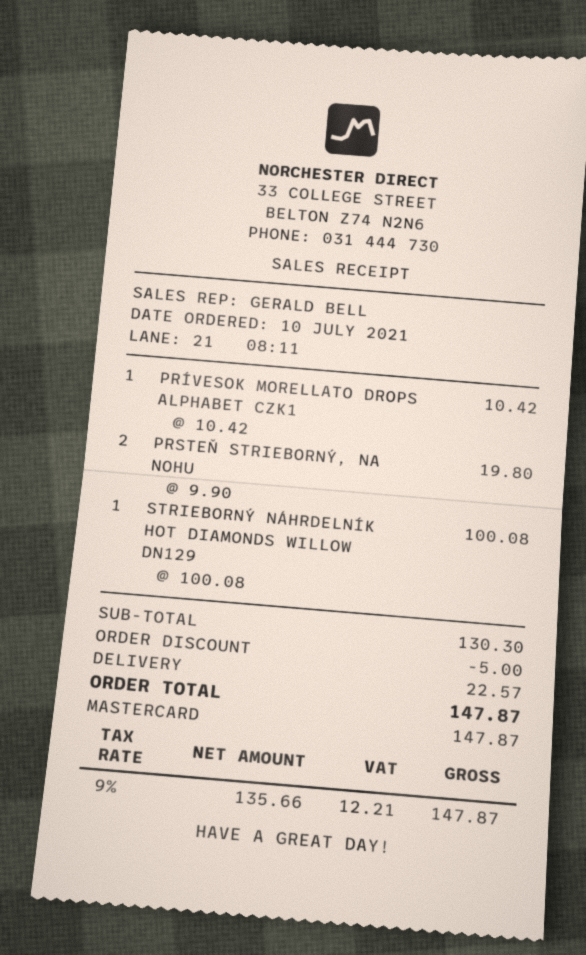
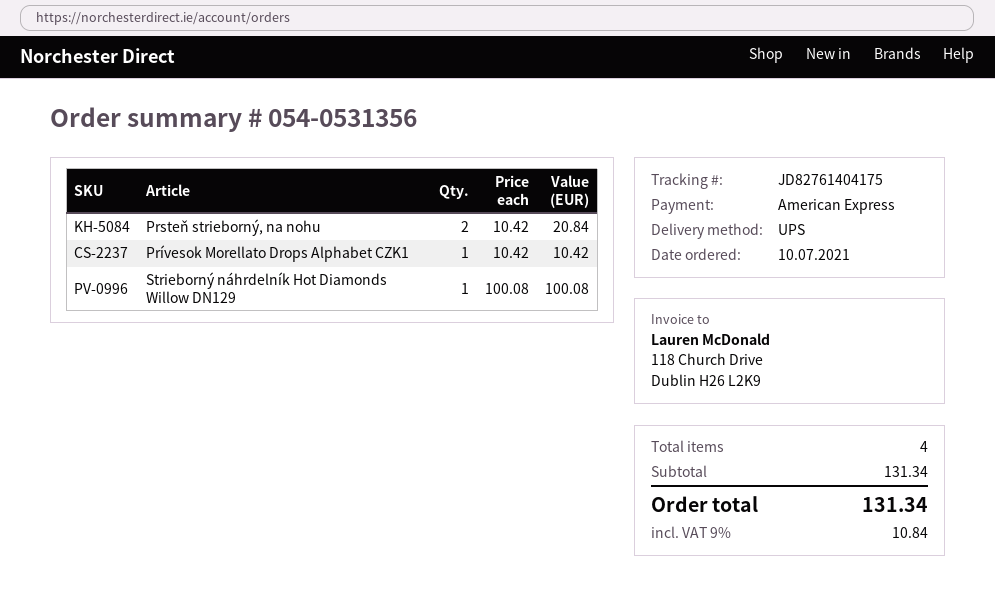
payment method: Mastercard -> American Express
PRSTEŇ STRIEBORNÝ, NA NOHU: 2 x 9.90 = 19.80 -> 2 x 10.42 = 20.84
subtotal: 130.30 -> 131.34
discount: 5.00 -> none
shipping: 22.57 -> none
tax: 9% = 12.21 -> 9% = 10.84
total: 147.87 -> 131.34

